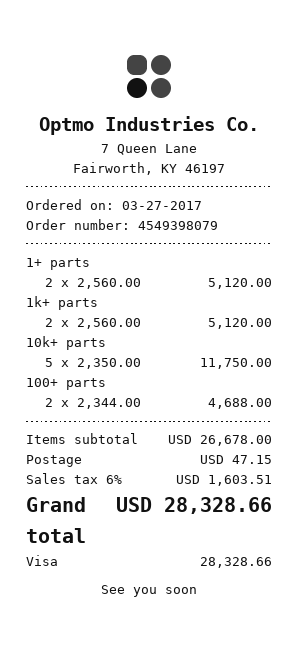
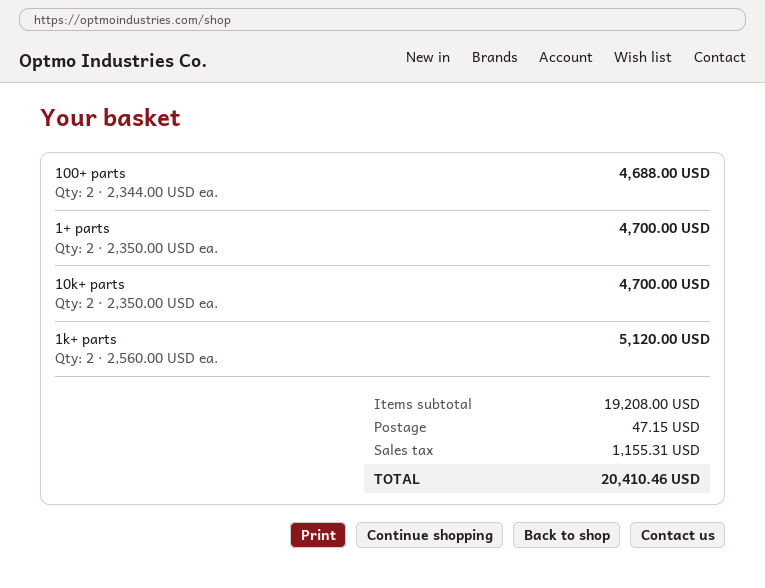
1+ parts: 2 x 2560.00 = 5120.00 -> 2 x 2350.00 = 4700.00
10k+ parts: 5 x 2350.00 = 11750.00 -> 2 x 2350.00 = 4700.00
subtotal: 26678.00 -> 19208.00
tax: 1603.51 -> 1155.31
total: 28328.66 -> 20410.46

